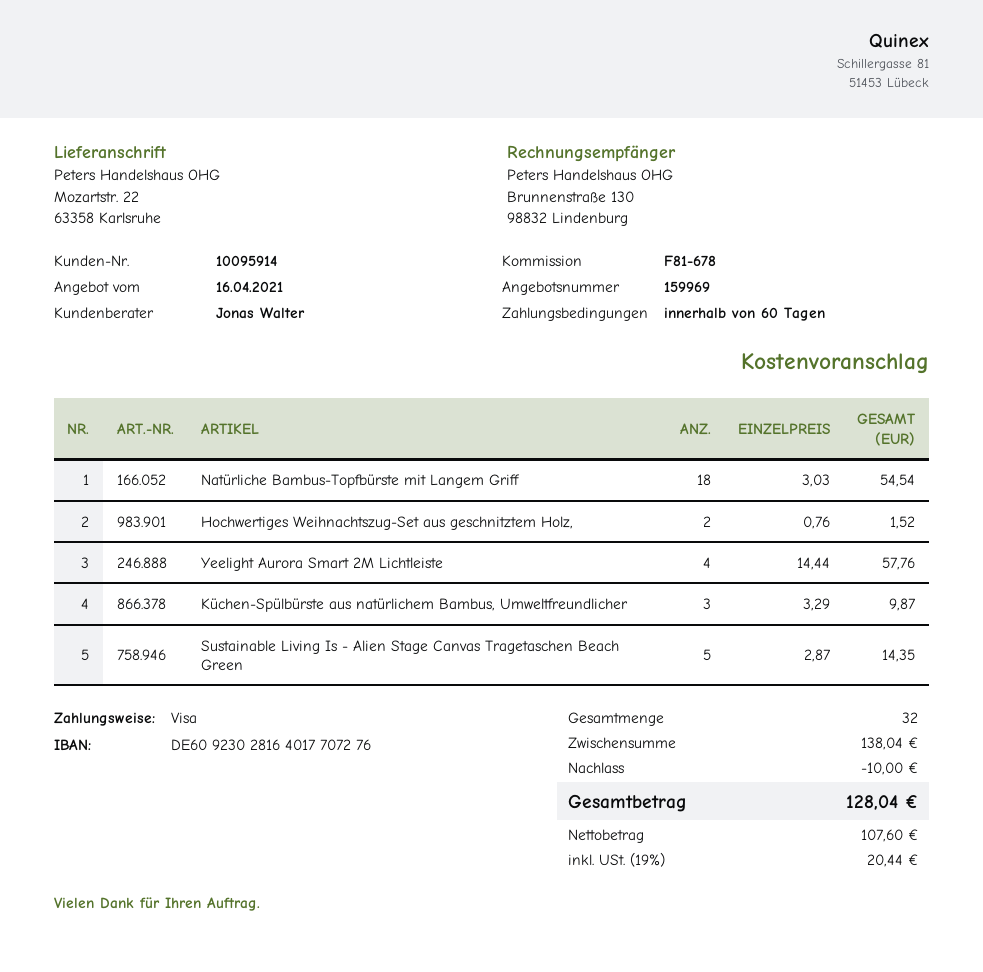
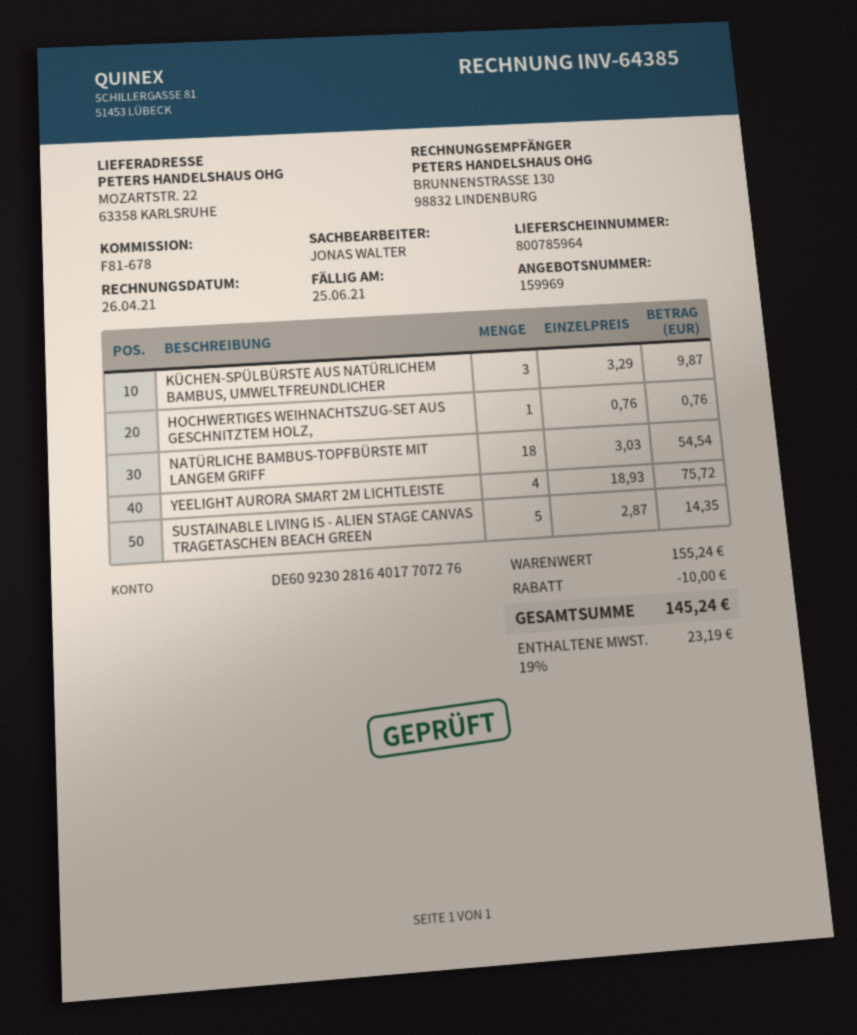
Hochwertiges Weihnachtszug-Set aus geschnitztem Holz,: 2 x 0.76 = 1.52 -> 1 x 0.76 = 0.76
Yeelight Aurora Smart 2M Lichtleiste: 4 x 14.44 = 57.76 -> 4 x 18.93 = 75.72
subtotal: 138.04 -> 155.24
tax: 19% = 20.44 -> 19% = 23.19
total: 128.04 -> 145.24

